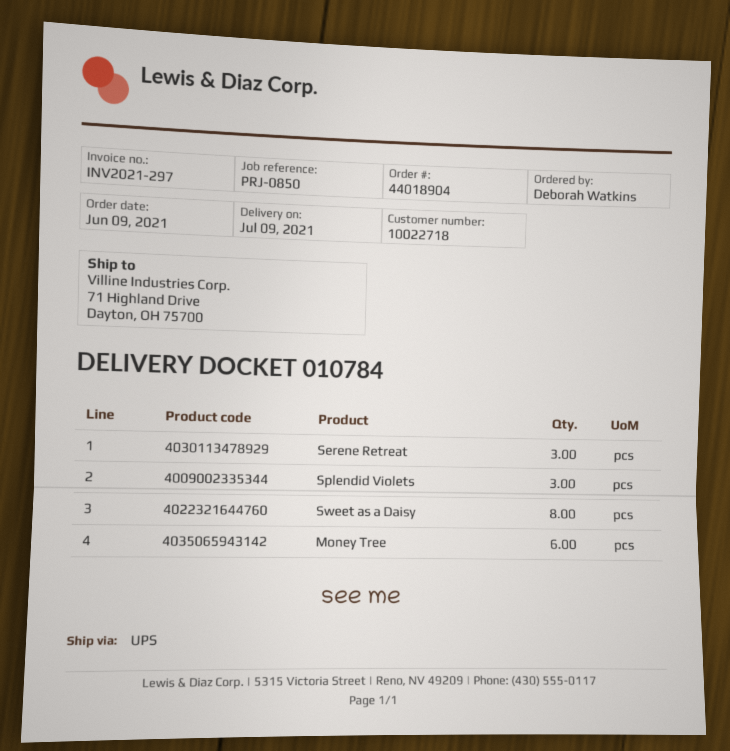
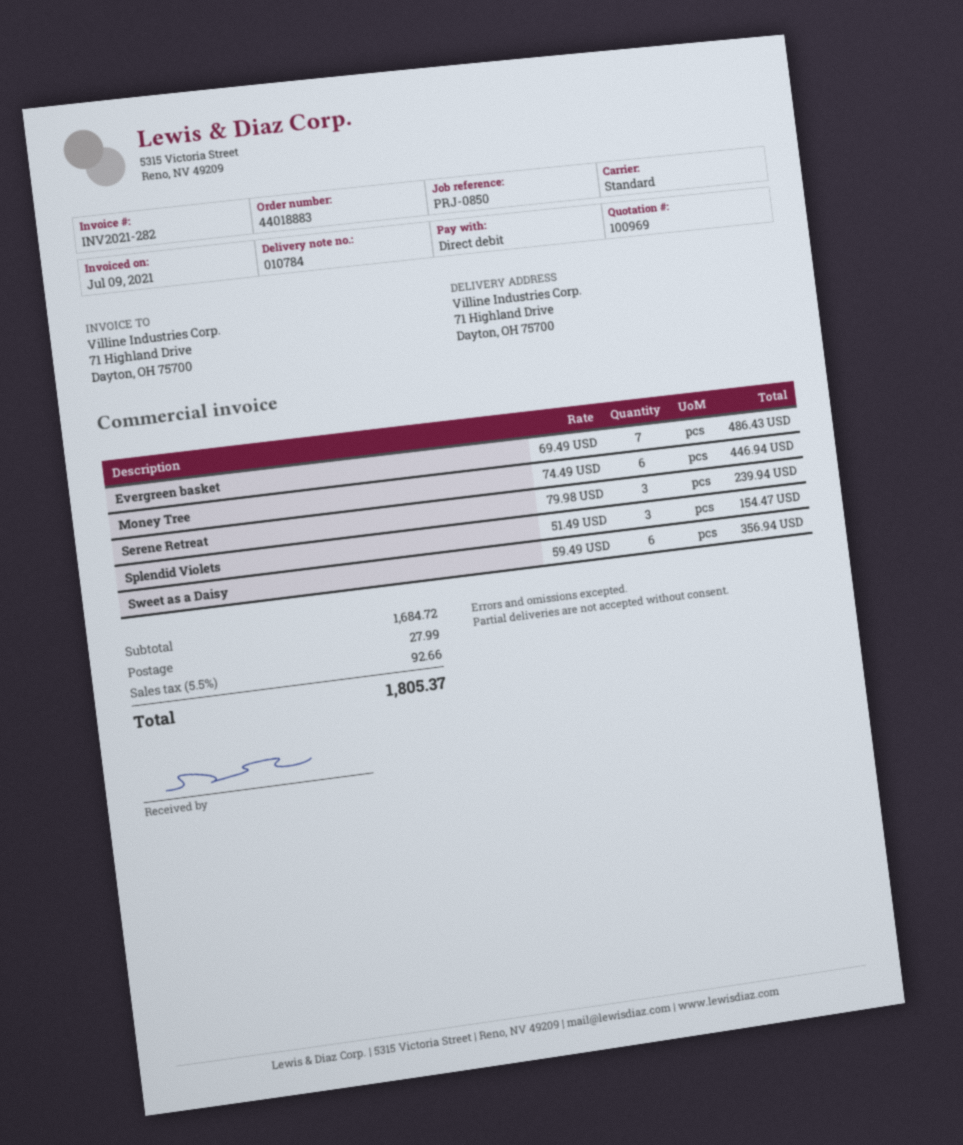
order number: 44018904 -> 44018883
invoice number: INV2021-297 -> INV2021-282
shipping method: UPS -> standard
Sweet as a Daisy: 8 -> 6
Evergreen basket: none -> 7

